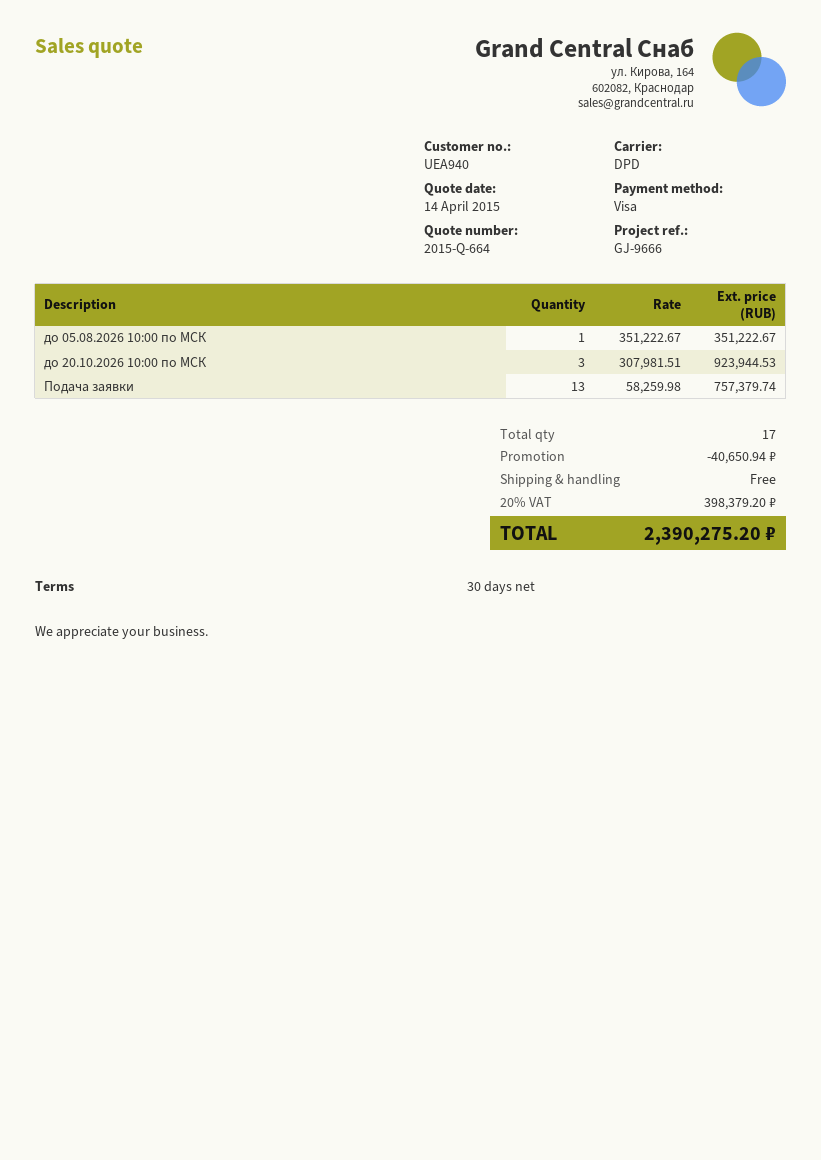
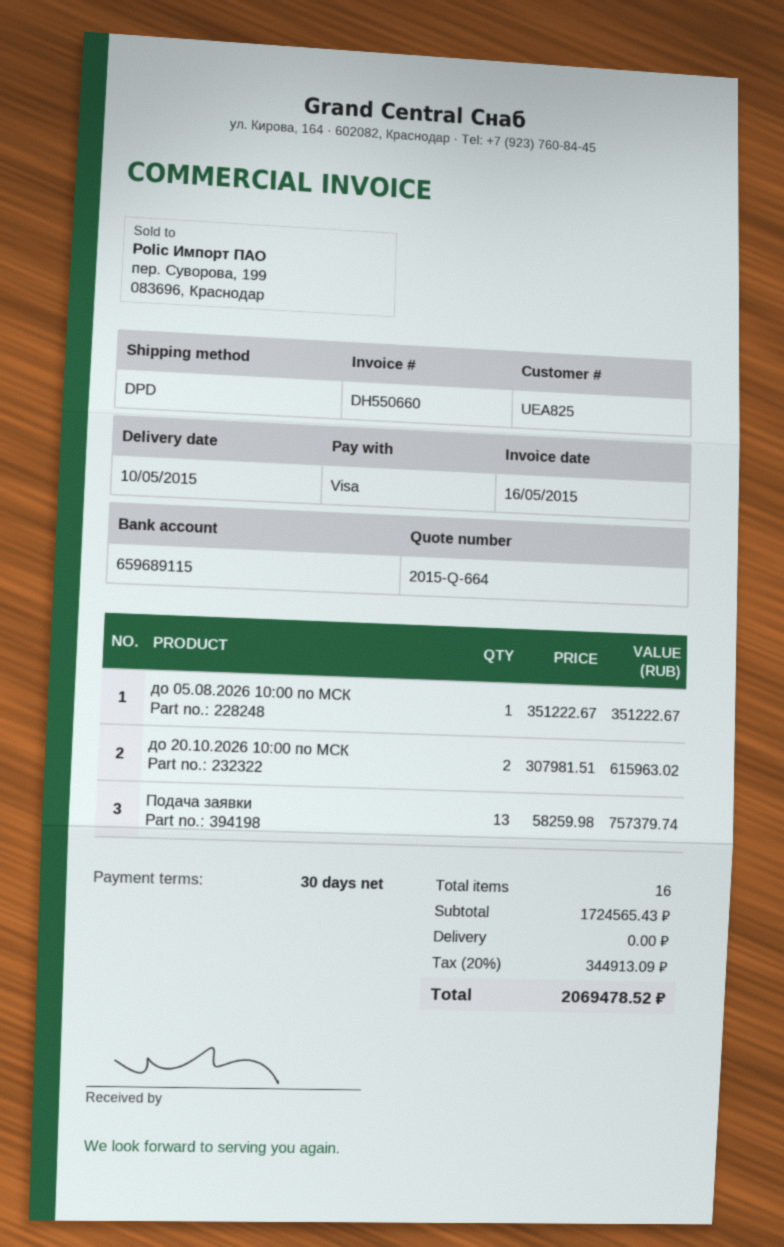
customer number: UEA940 -> UEA825
до 20.10.2026 10:00 по МСК: 3 x 307981.51 = 923944.53 -> 2 x 307981.51 = 615963.02
total quantity: 17 -> 16
discount: 40650.94 -> none
tax: 20% = 398379.20 -> 20% = 344913.09
total: 2390275.20 -> 2069478.52

